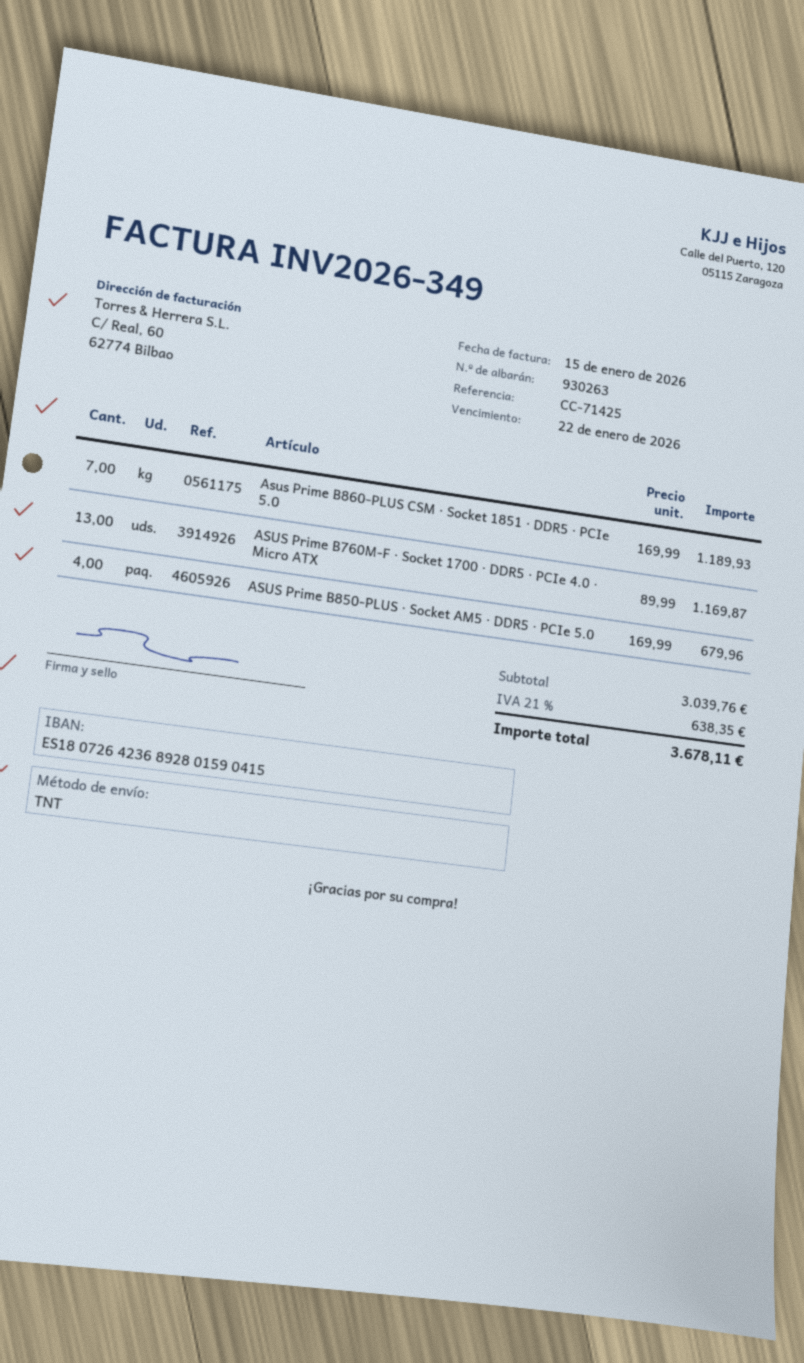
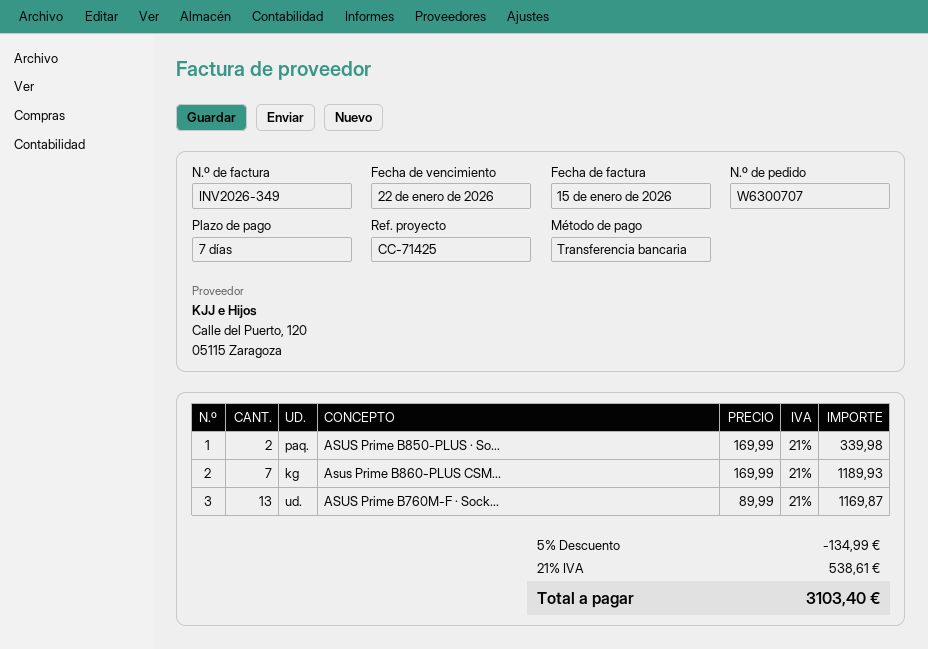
ASUS Prime B850-PLUS · Socket AM5 · DDR5 · PCIe 5.0: 4 x 169.99 = 679.96 -> 2 x 169.99 = 339.98
discount: none -> 5% = 134.99
tax: 21% = 638.35 -> 21% = 538.61
total: 3678.11 -> 3103.40

